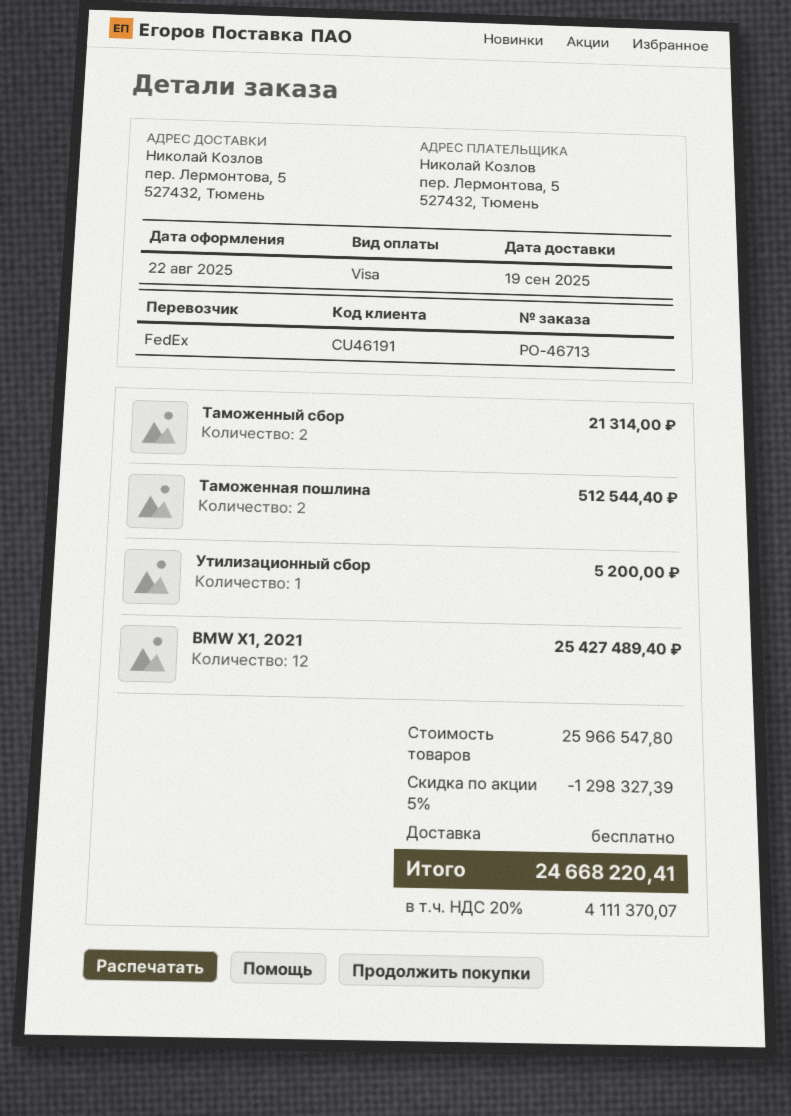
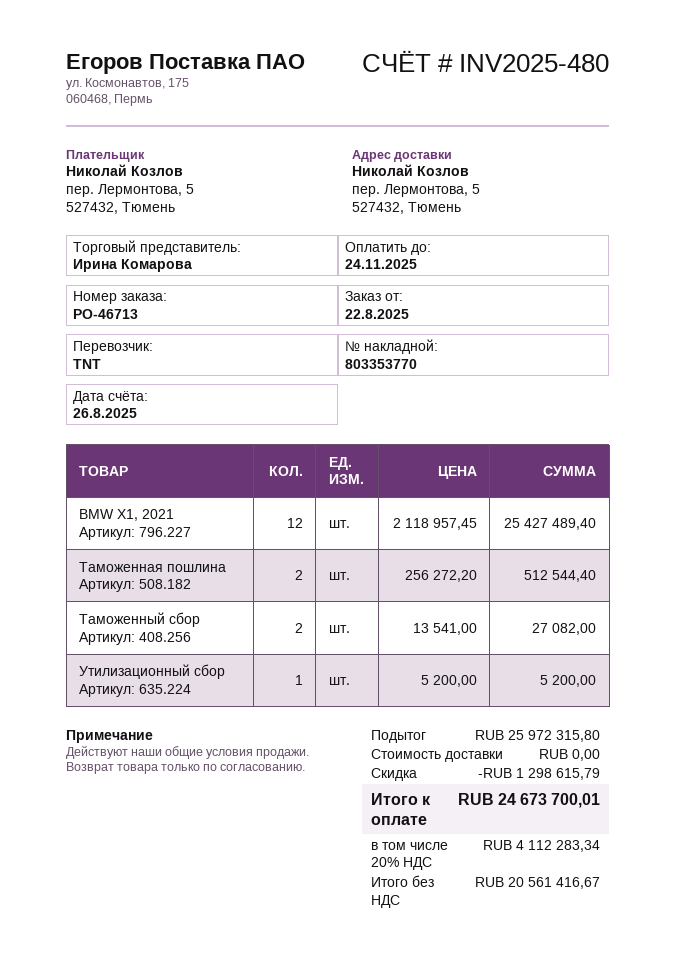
shipping method: FedEx -> TNT
Таможенный сбор: 2 for 21314.00 -> 2 for 27082.00
subtotal: 25966547.80 -> 25972315.80
discount: 1298327.39 -> 1298615.79
tax: 20% = 4111370.07 -> 20% = 4112283.34
total: 24668220.41 -> 24673700.01

